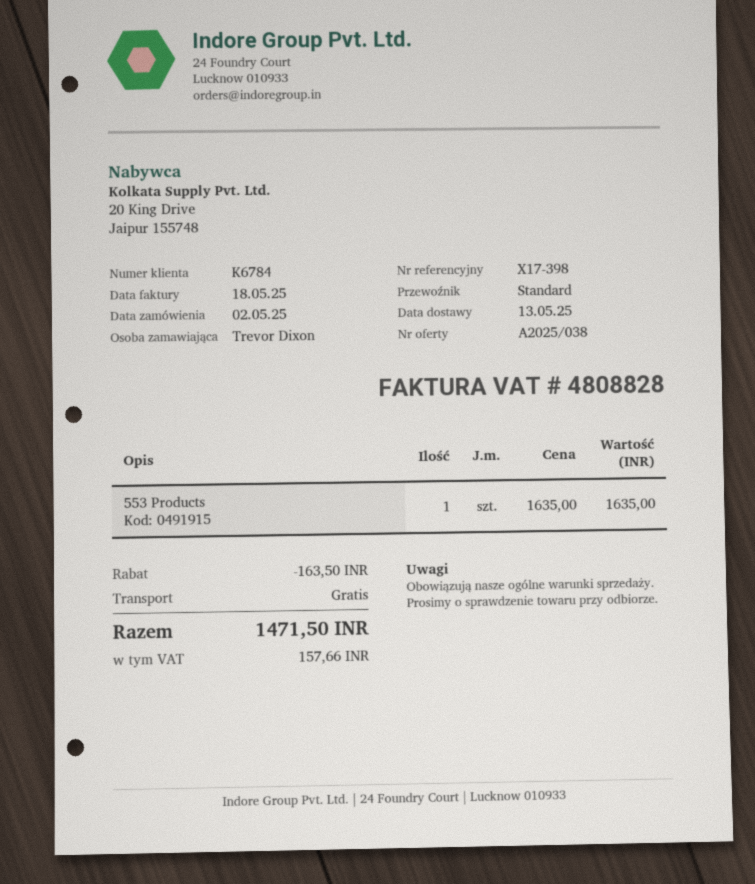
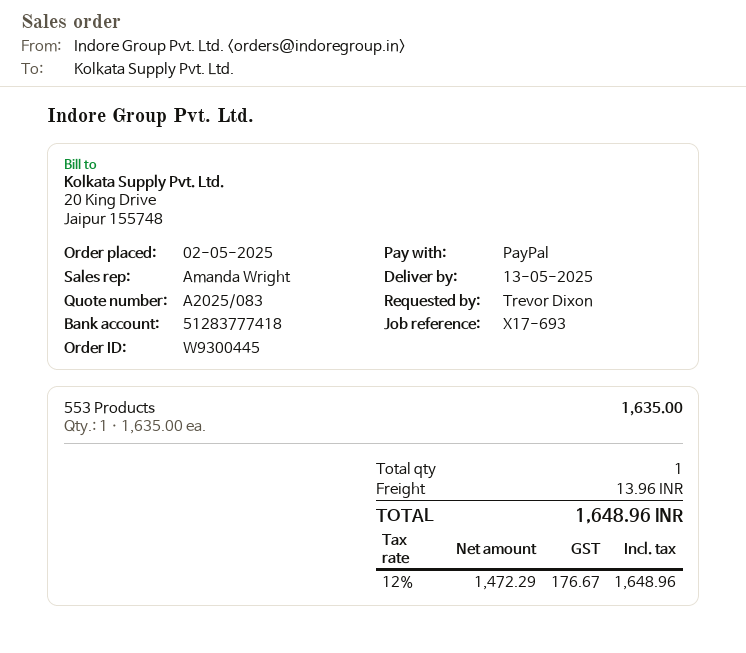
quote number: A2025/038 -> A2025/083
reference: X17-398 -> X17-693
discount: 163.50 -> none
shipping: 0.00 -> 13.96
tax: 157.66 -> 176.67
total: 1471.50 -> 1648.96

